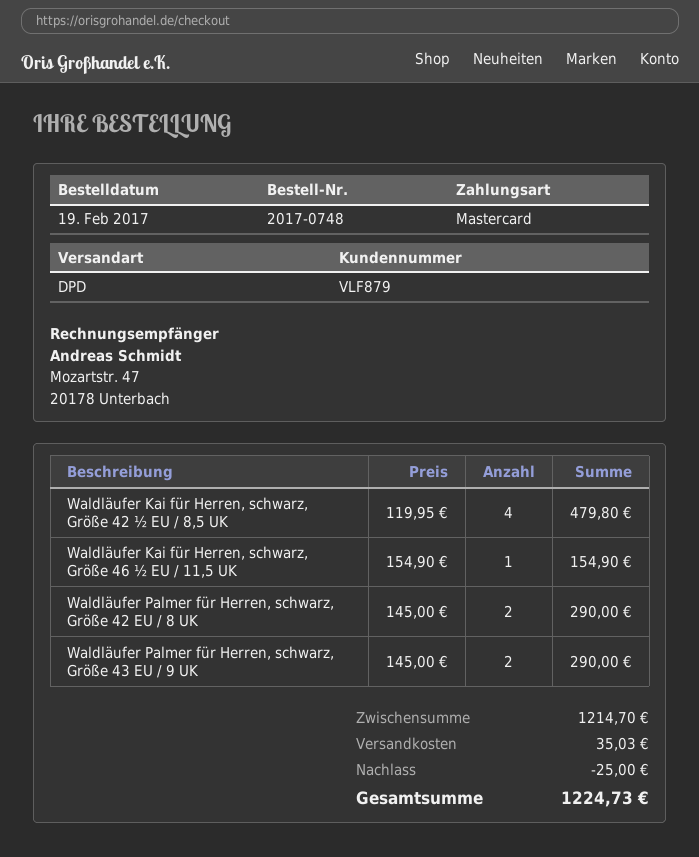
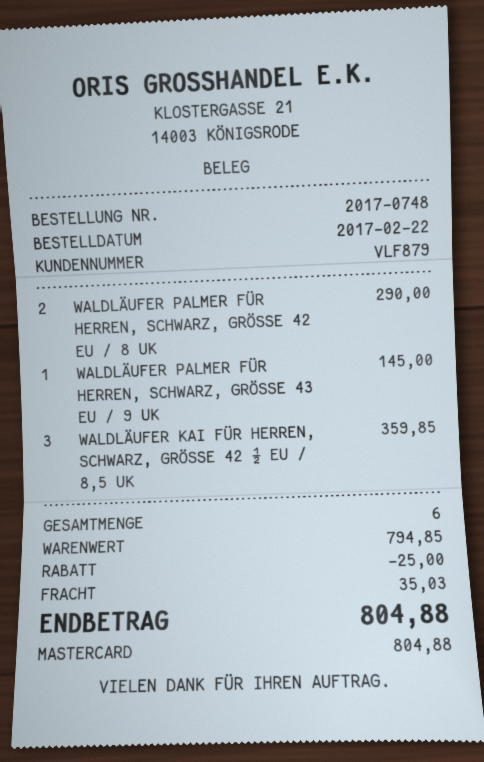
order date: 2017-02-19 -> 2017-02-22
Waldläufer Kai für Herren, schwarz, Größe 42 ½ EU / 8,5 UK: 4 for 479.80 -> 3 for 359.85
Waldläufer Kai für Herren, schwarz, Größe 46 ½ EU / 11,5 UK: 1 for 154.90 -> none
Waldläufer Palmer für Herren, schwarz, Größe 43 EU / 9 UK: 2 for 290.00 -> 1 for 145.00
subtotal: 1214.70 -> 794.85
total: 1224.73 -> 804.88

